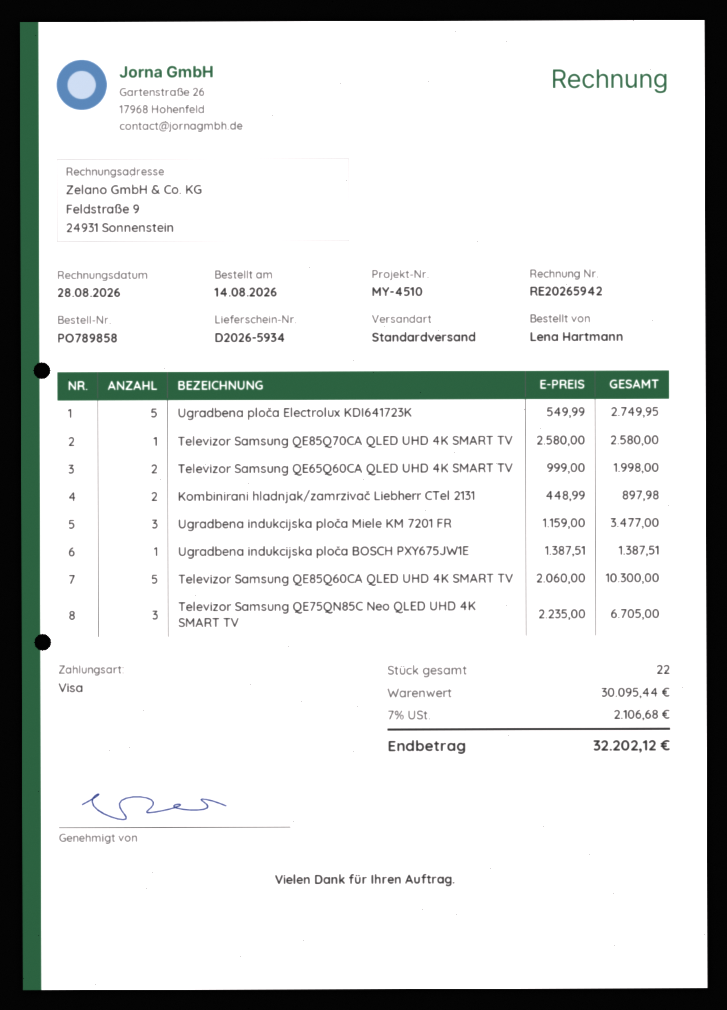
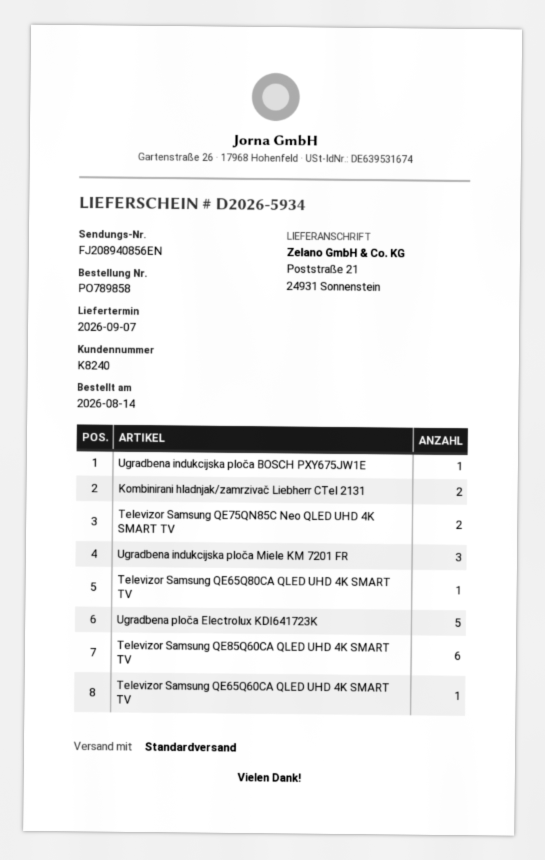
Televizor Samsung QE85Q70CA QLED UHD 4K SMART TV: 1 -> none
Televizor Samsung QE65Q60CA QLED UHD 4K SMART TV: 2 -> 1
Televizor Samsung QE85Q60CA QLED UHD 4K SMART TV: 5 -> 6
Televizor Samsung QE75QN85C Neo QLED UHD 4K SMART TV: 3 -> 2
Televizor Samsung QE65Q80CA QLED UHD 4K SMART TV: none -> 1

